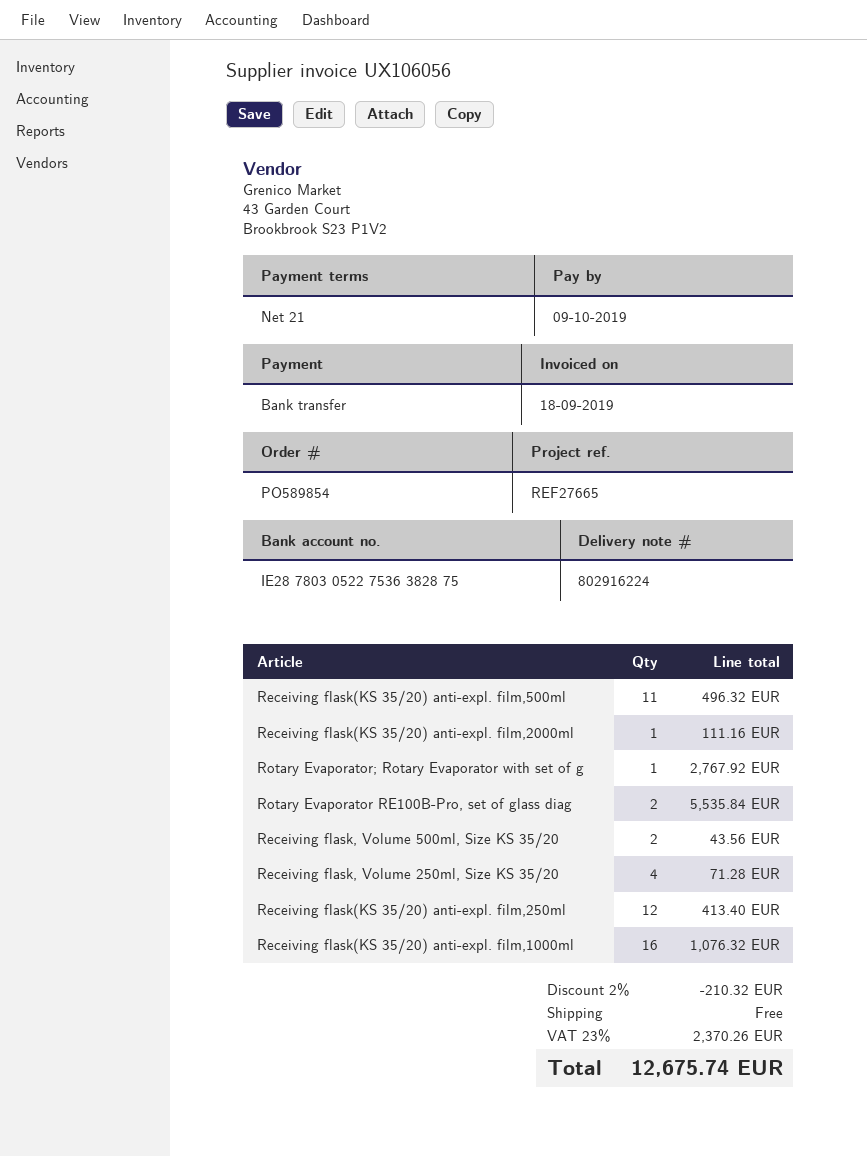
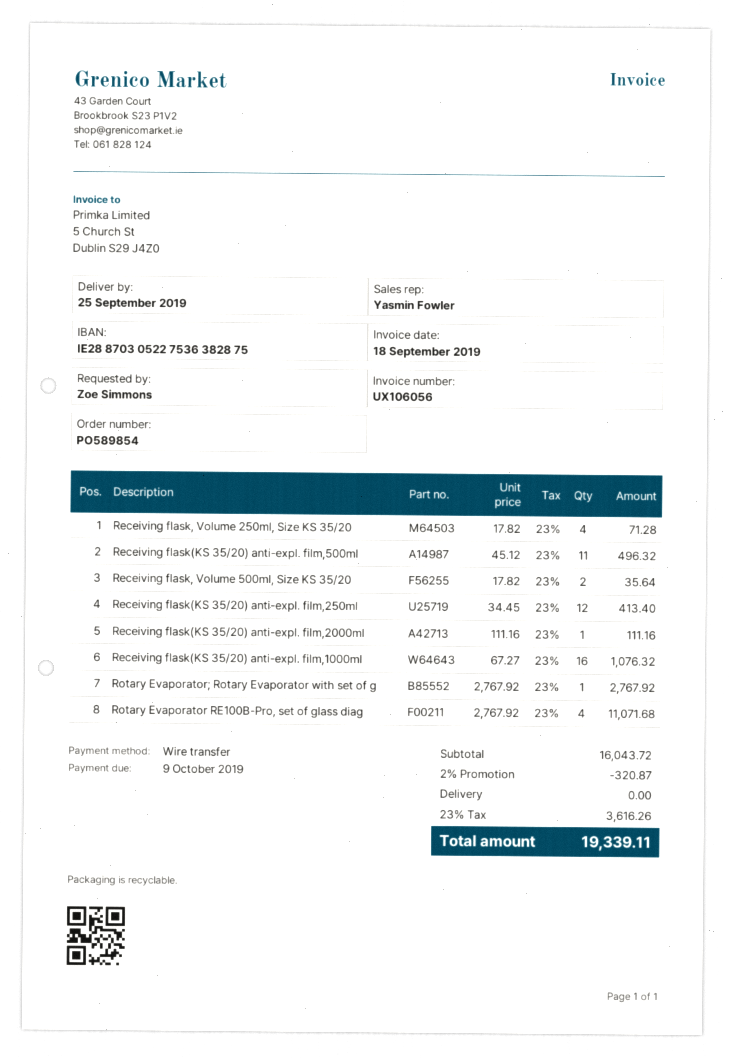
bank account: IE28780305227536382875 -> IE28870305227536382875
Rotary Evaporator RE100B-Pro, set of glass diag: 2 for 5535.84 -> 4 for 11071.68
Receiving flask, Volume 500ml, Size KS 35/20: 2 for 43.56 -> 2 for 35.64
discount: 2% = 210.32 -> 2% = 320.87
tax: 23% = 2370.26 -> 23% = 3616.26
total: 12675.74 -> 19339.11

